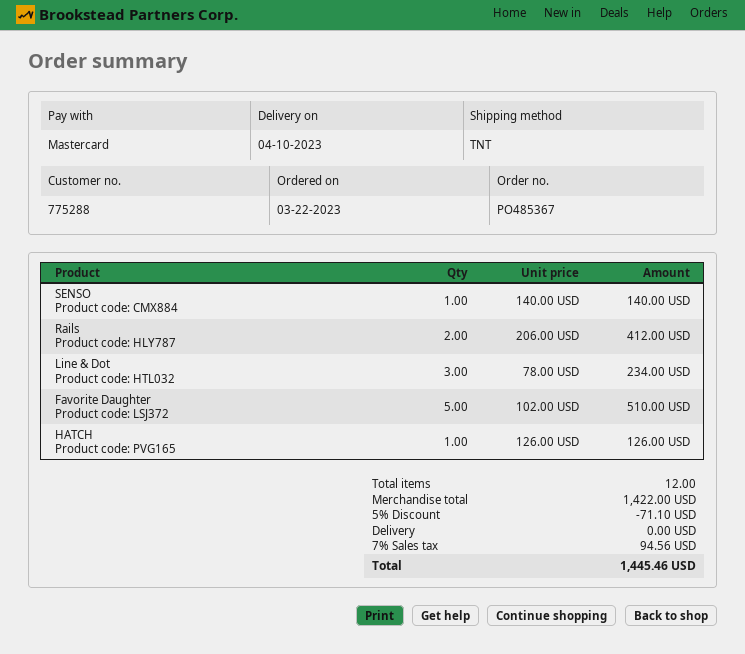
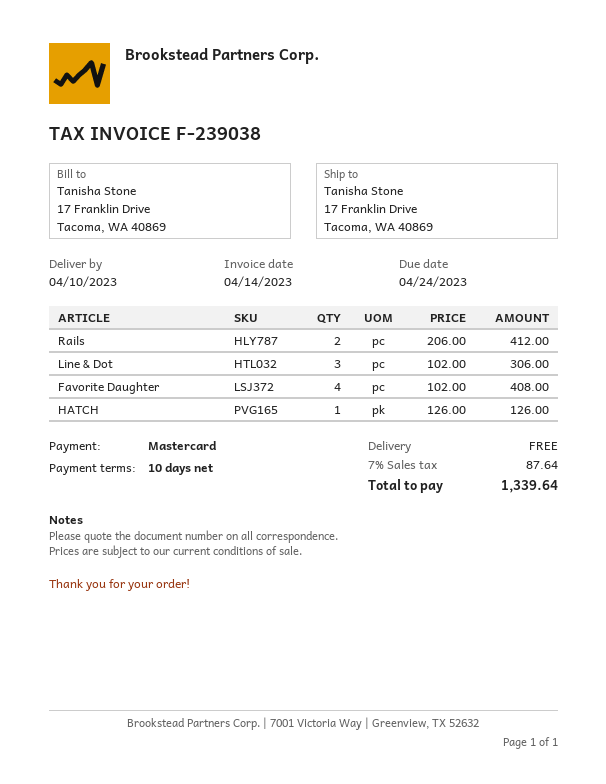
SENSO: 1 x 140.00 = 140.00 -> none
Line & Dot: 3 x 78.00 = 234.00 -> 3 x 102.00 = 306.00
Favorite Daughter: 5 x 102.00 = 510.00 -> 4 x 102.00 = 408.00
discount: 5% = 71.10 -> none
tax: 7% = 94.56 -> 7% = 87.64
total: 1445.46 -> 1339.64

